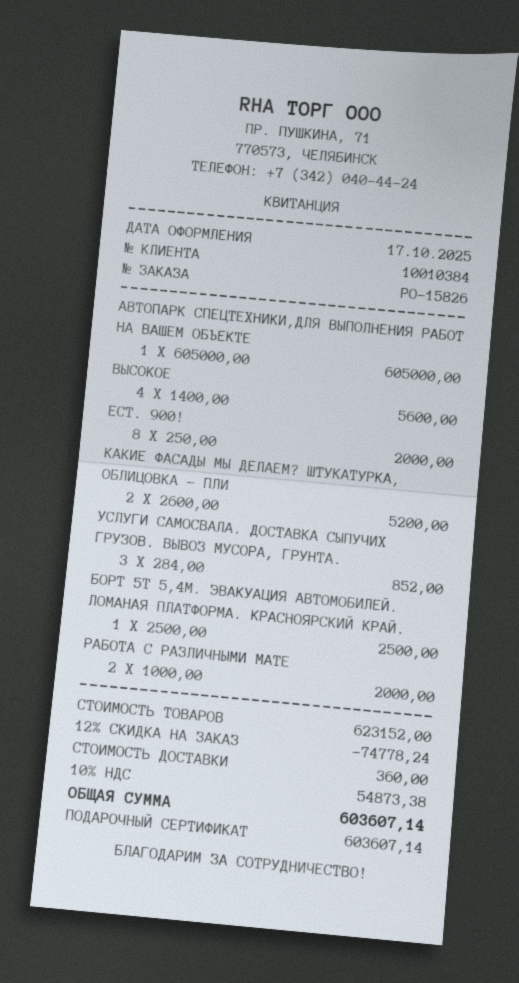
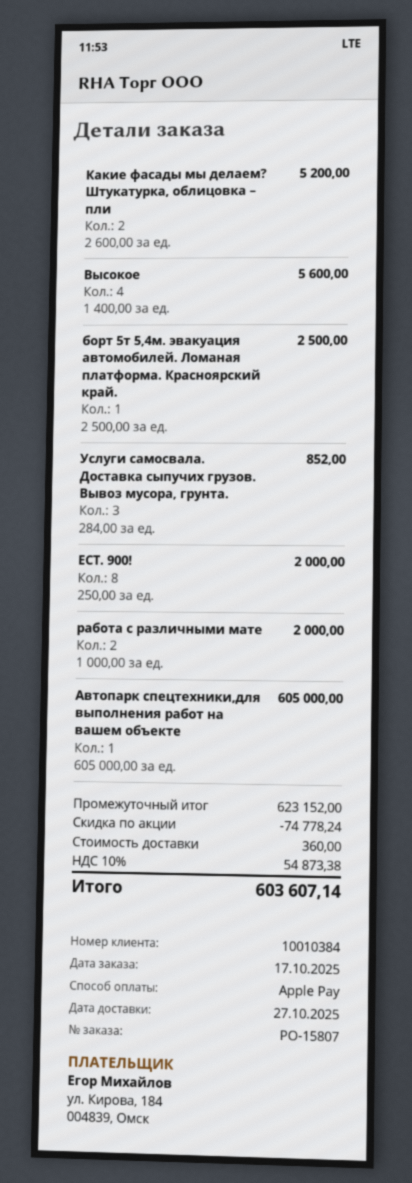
order number: PO-15826 -> PO-15807
payment method: gift card -> Apple Pay

